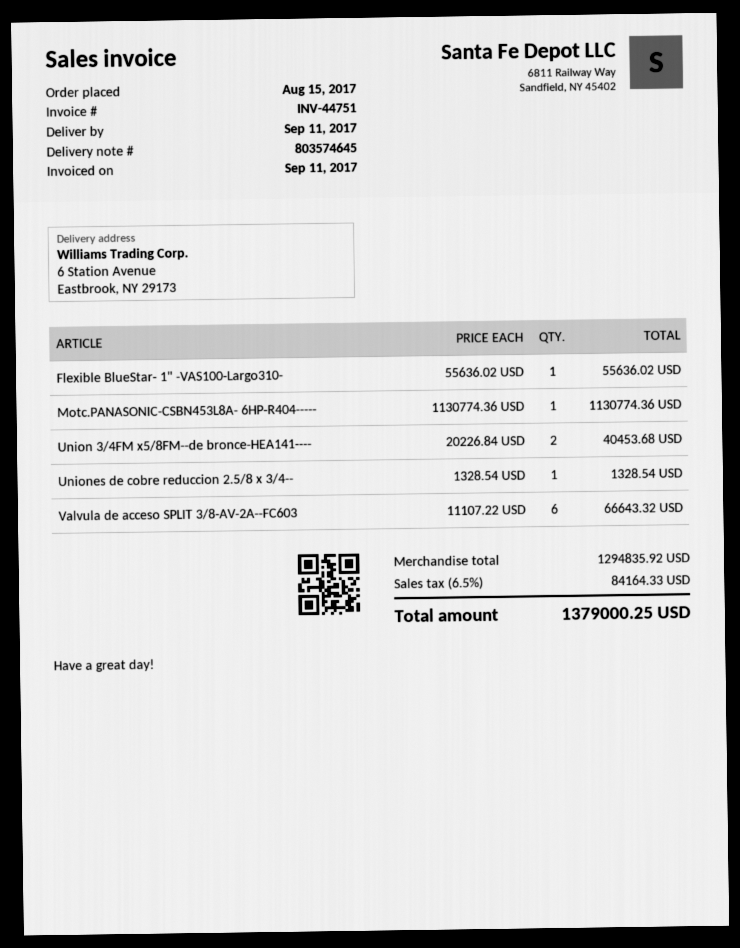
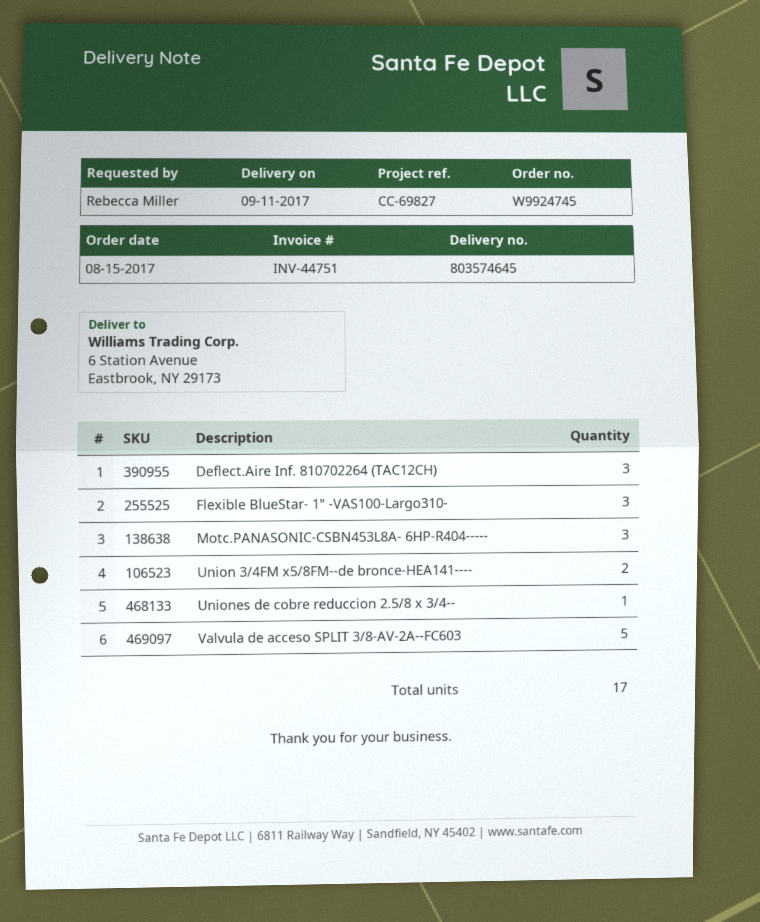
Flexible BlueStar- 1" -VAS100-Largo310-: 1 -> 3
Motc.PANASONIC-CSBN453L8A- 6HP-R404-----: 1 -> 3
Valvula de acceso SPLIT 3/8-AV-2A--FC603: 6 -> 5
Deflect.Aire Inf. 810702264 (TAC12CH): none -> 3

